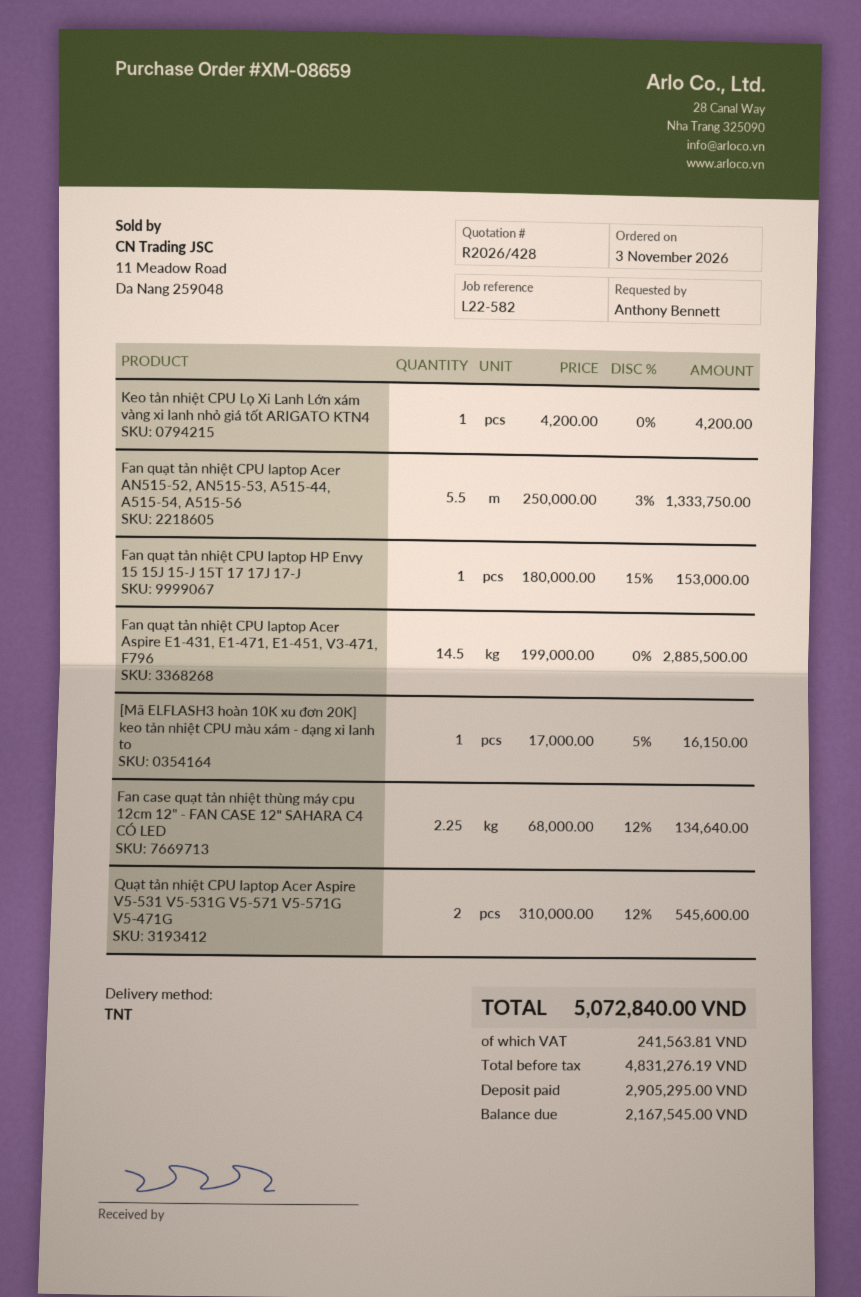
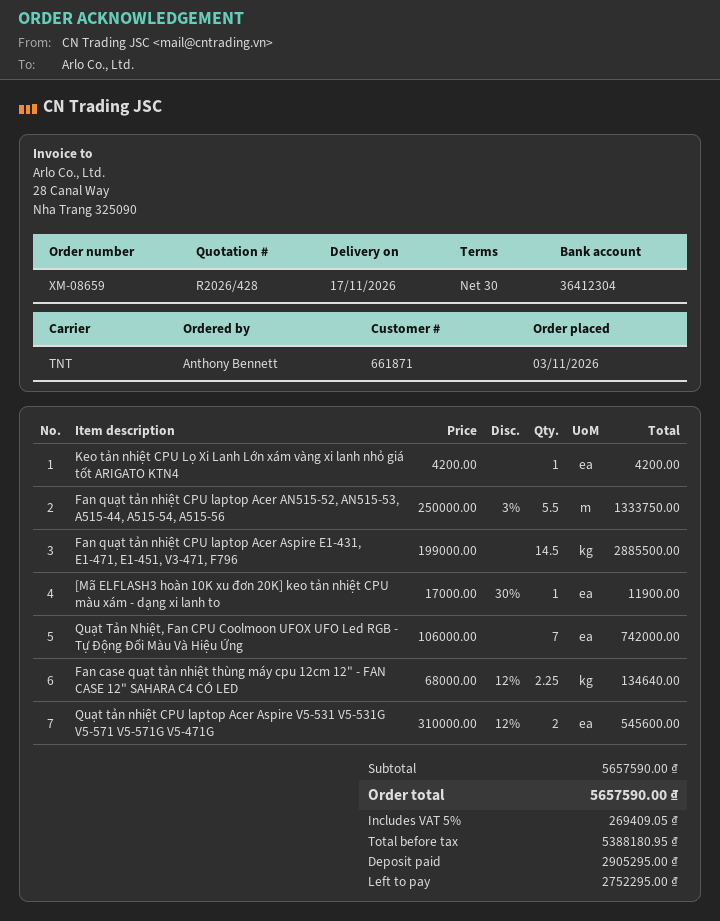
Fan quạt tản nhiệt CPU laptop HP Envy 15 15J 15-J 15T 17 17J 17-J: 1 x 180000.00 - 15% = 153000.00 -> none
[Mã ELFLASH3 hoàn 10K xu đơn 20K] keo tản nhiệt CPU màu xám - dạng xi lanh to: 1 x 17000.00 - 5% = 16150.00 -> 1 x 17000.00 - 30% = 11900.00
Quạt Tản Nhiệt, Fan CPU Coolmoon UFOX UFO Led RGB - Tự Động Đổi Màu Và Hiệu Ứng: none -> 7 x 106000.00 = 742000.00
net: 4831276.19 -> 5388180.95
tax: 241563.81 -> 269409.05
total: 5072840.00 -> 5657590.00
balance: 2167545.00 -> 2752295.00

